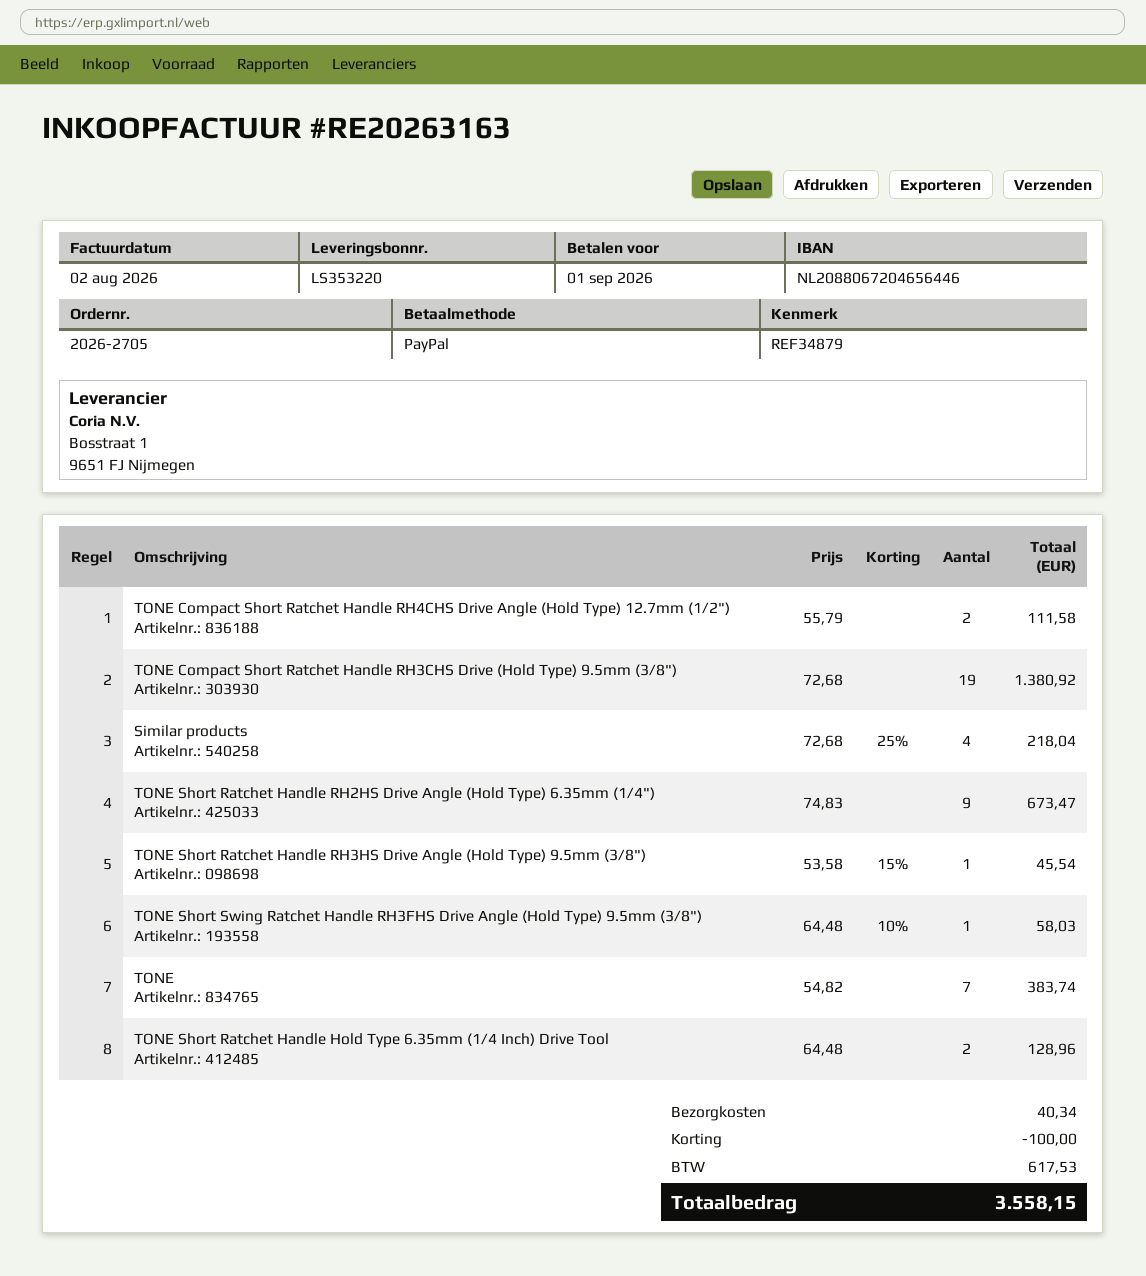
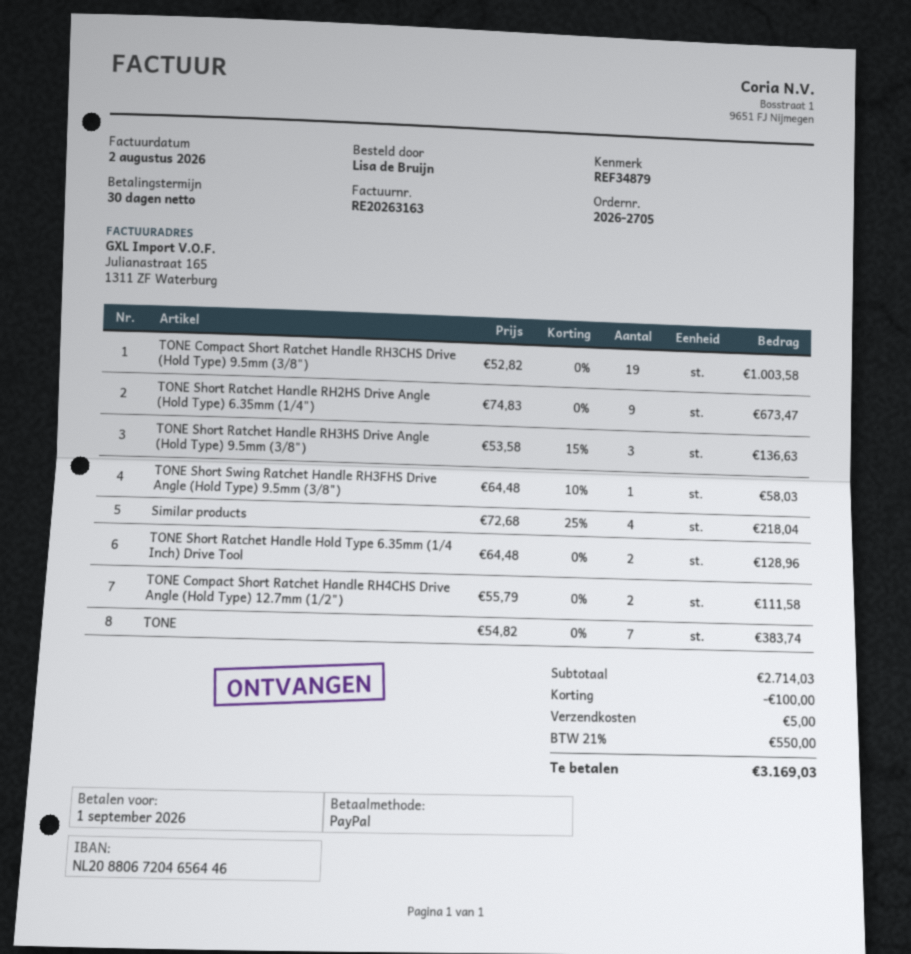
TONE Compact Short Ratchet Handle RH3CHS Drive (Hold Type) 9.5mm (3/8"): 19 x 72.68 = 1380.92 -> 19 x 52.82 = 1003.58
TONE Short Ratchet Handle RH3HS Drive Angle (Hold Type) 9.5mm (3/8"): 1 x 53.58 - 15% = 45.54 -> 3 x 53.58 - 15% = 136.63
shipping: 40.34 -> 5.00
tax: 617.53 -> 550.00
total: 3558.15 -> 3169.03

